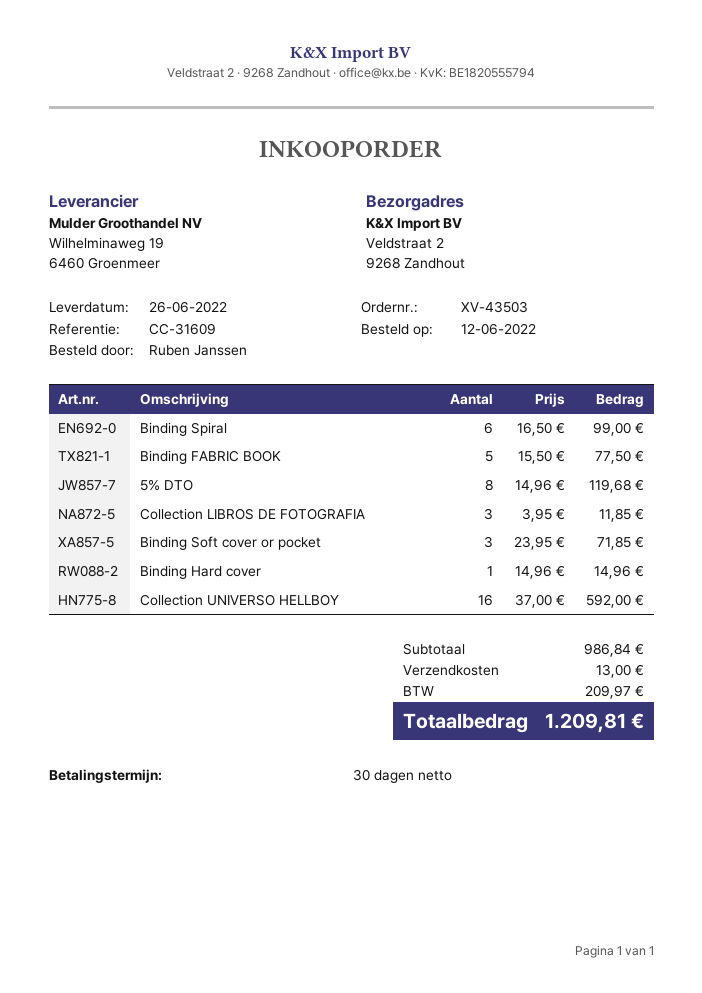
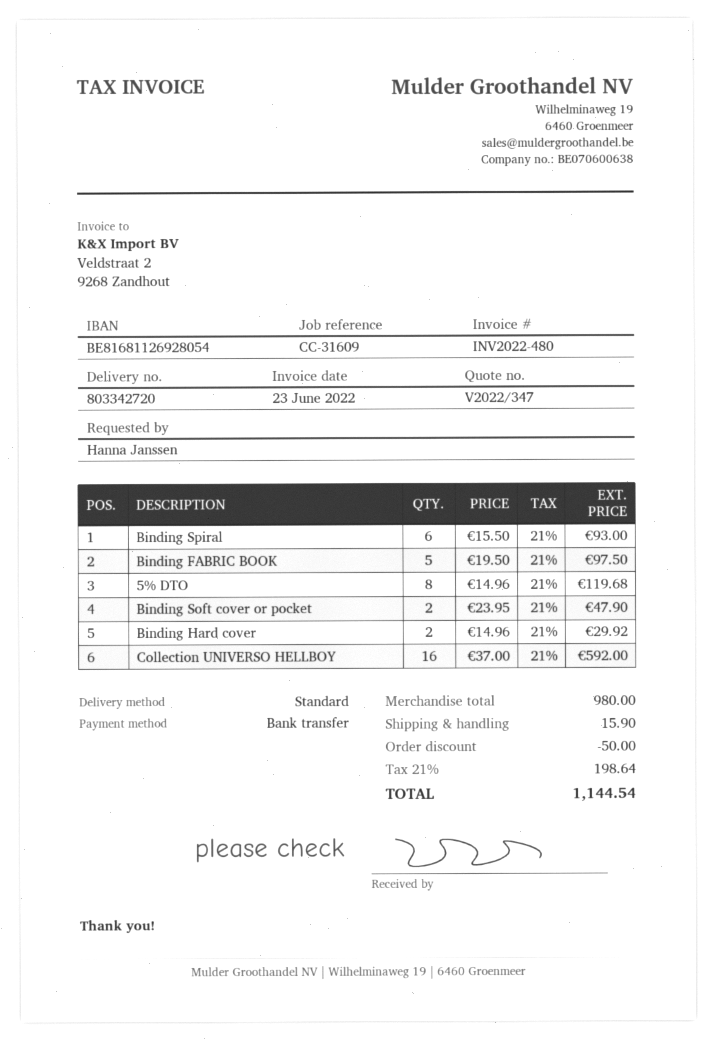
ordered by: Ruben Janssen -> Hanna Janssen
Binding Spiral: 6 x 16.50 = 99.00 -> 6 x 15.50 = 93.00
Binding FABRIC BOOK: 5 x 15.50 = 77.50 -> 5 x 19.50 = 97.50
Collection LIBROS DE FOTOGRAFIA: 3 x 3.95 = 11.85 -> none
Binding Soft cover or pocket: 3 x 23.95 = 71.85 -> 2 x 23.95 = 47.90
Binding Hard cover: 1 x 14.96 = 14.96 -> 2 x 14.96 = 29.92
subtotal: 986.84 -> 980.00
discount: none -> 50.00
shipping: 13.00 -> 15.90
tax: 209.97 -> 198.64
total: 1209.81 -> 1144.54

